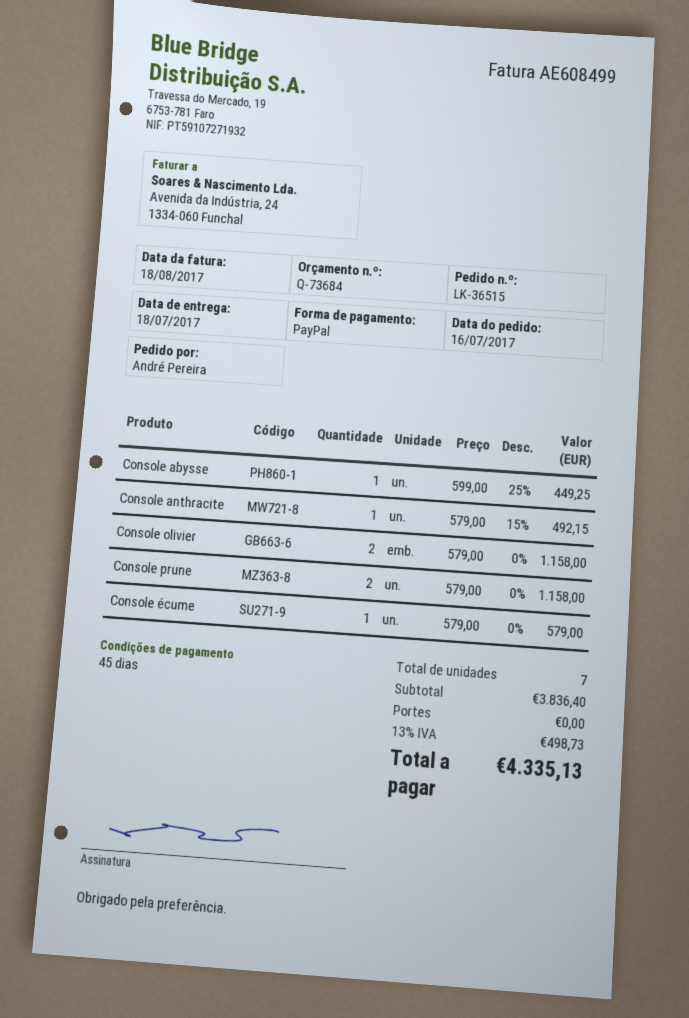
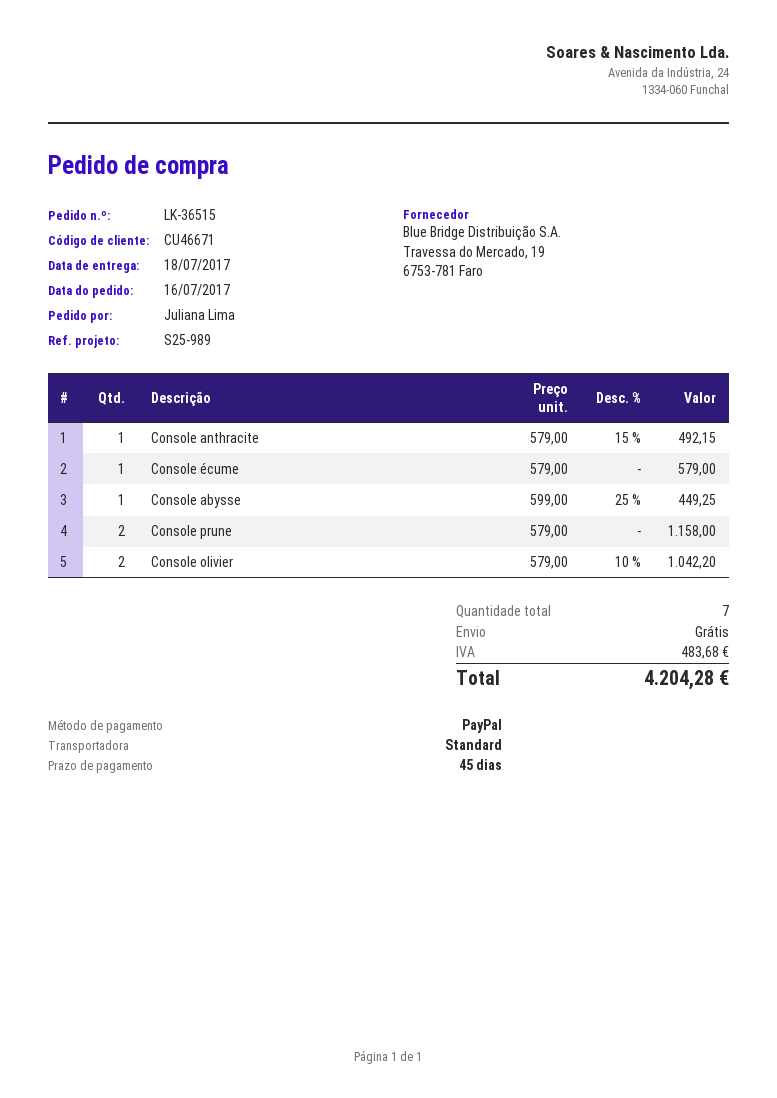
ordered by: André Pereira -> Juliana Lima
Console olivier: 2 x 579.00 = 1158.00 -> 2 x 579.00 - 10% = 1042.20
tax: 498.73 -> 483.68
total: 4335.13 -> 4204.28

